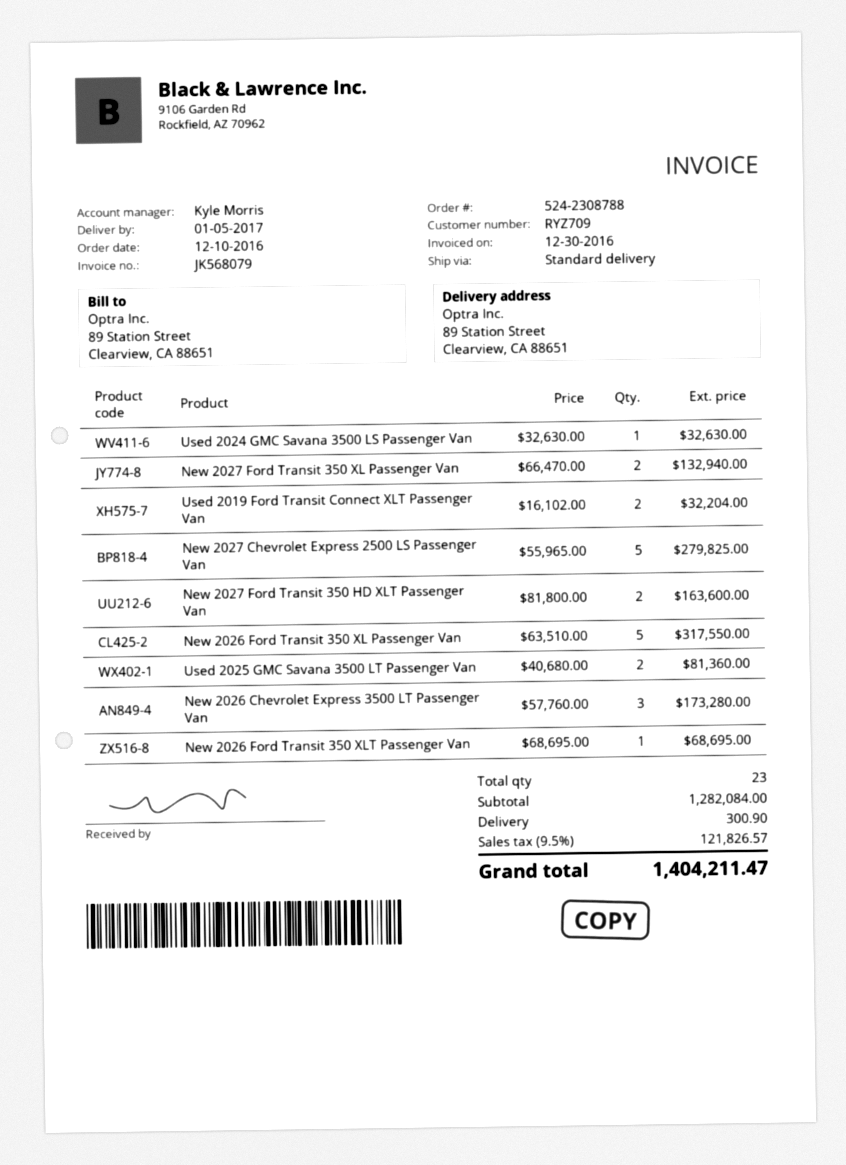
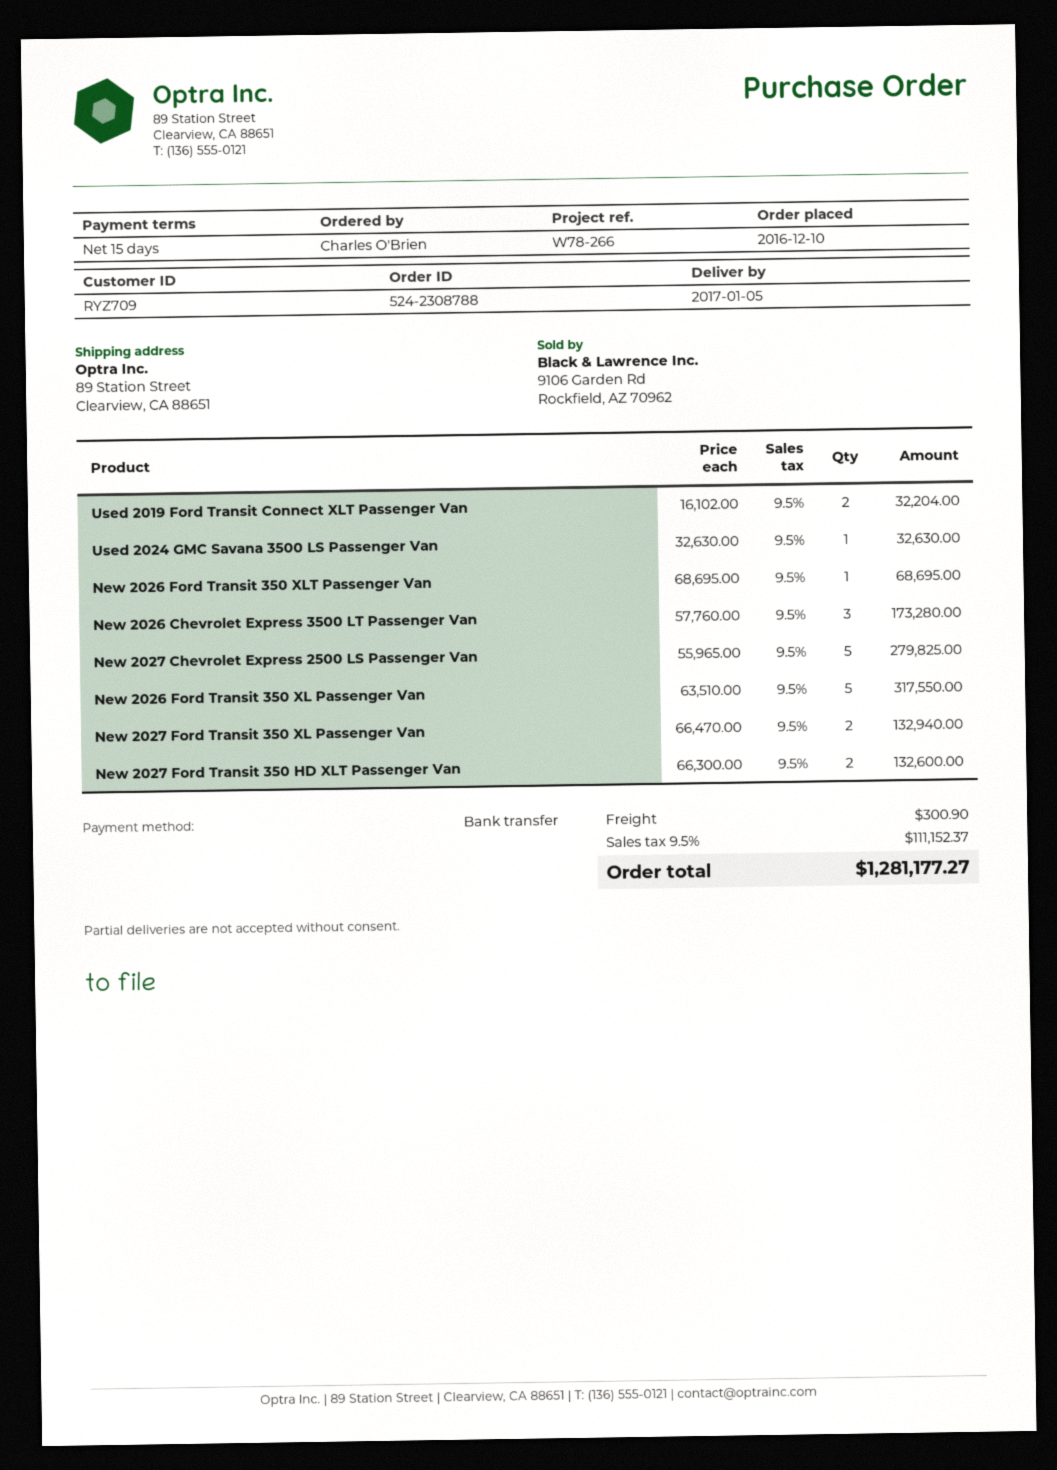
New 2027 Ford Transit 350 HD XLT Passenger Van: 2 x 81800.00 = 163600.00 -> 2 x 66300.00 = 132600.00
Used 2025 GMC Savana 3500 LT Passenger Van: 2 x 40680.00 = 81360.00 -> none
tax: 9.5% = 121826.57 -> 9.5% = 111152.37
total: 1404211.47 -> 1281177.27

